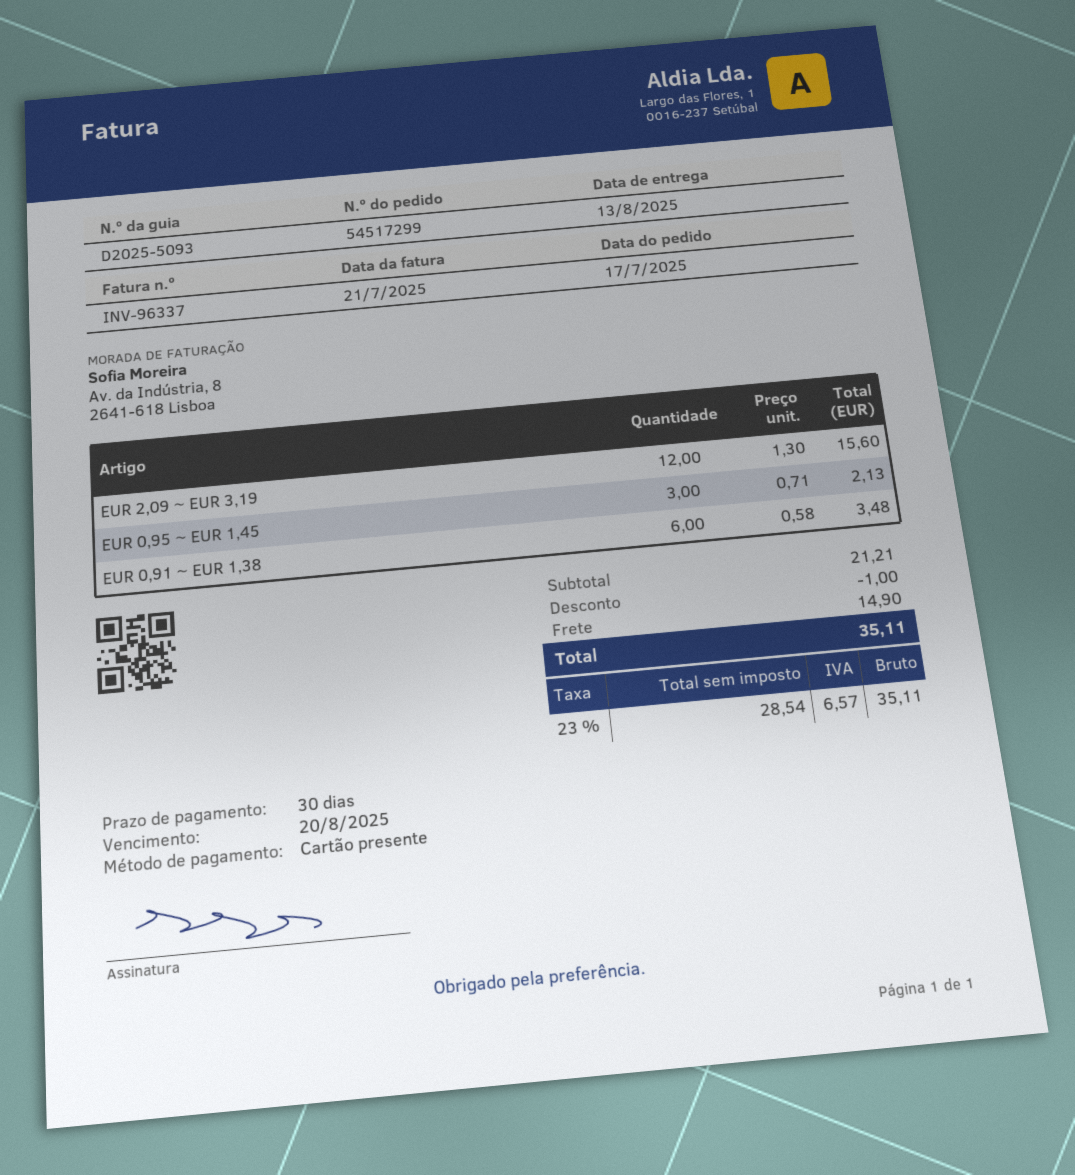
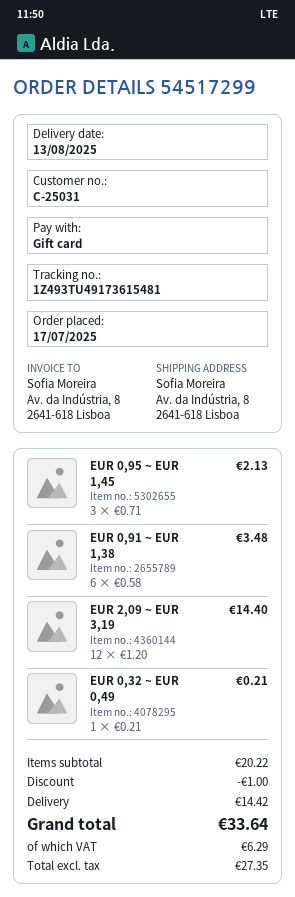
EUR 2,09 ~ EUR 3,19: 12 x 1.30 = 15.60 -> 12 x 1.20 = 14.40
EUR 0,32 ~ EUR 0,49: none -> 1 x 0.21 = 0.21
subtotal: 21.21 -> 20.22
shipping: 14.90 -> 14.42
net: 28.54 -> 27.35
tax: 6.57 -> 6.29
total: 35.11 -> 33.64

